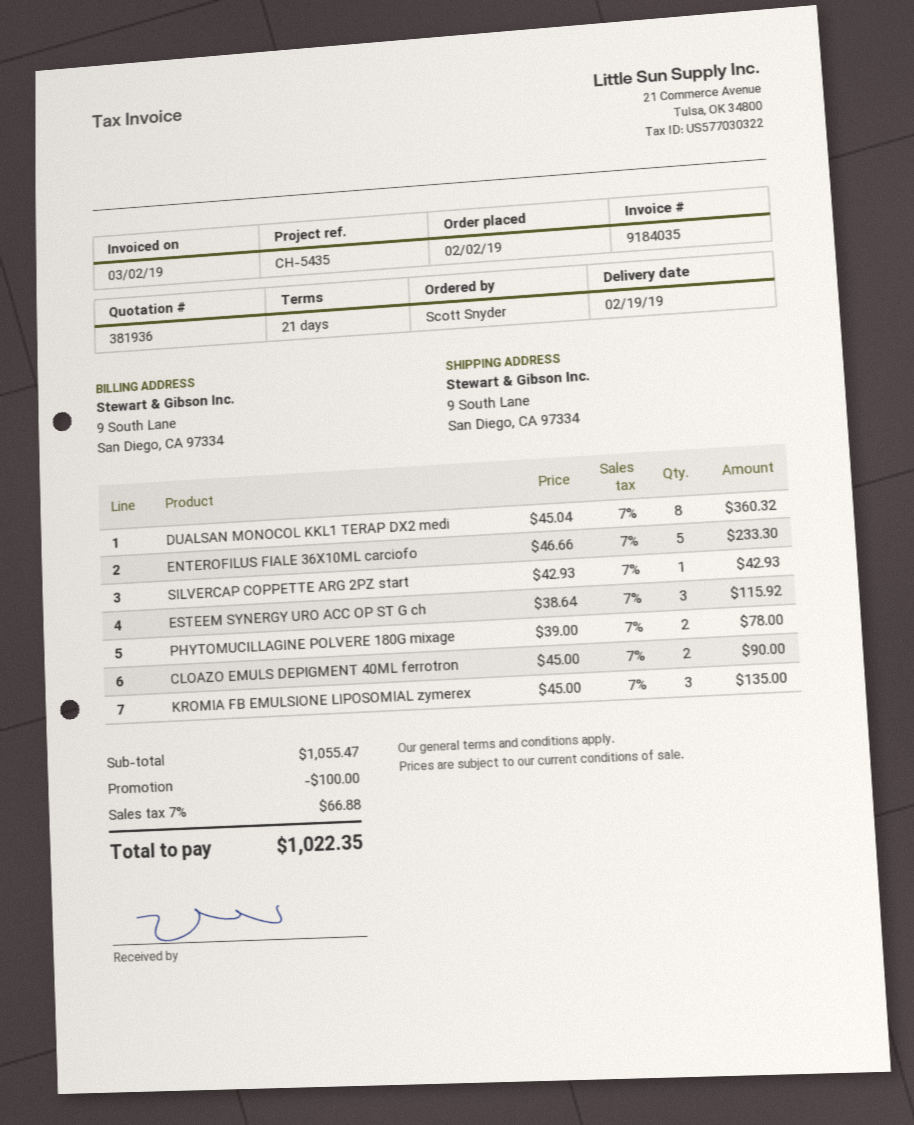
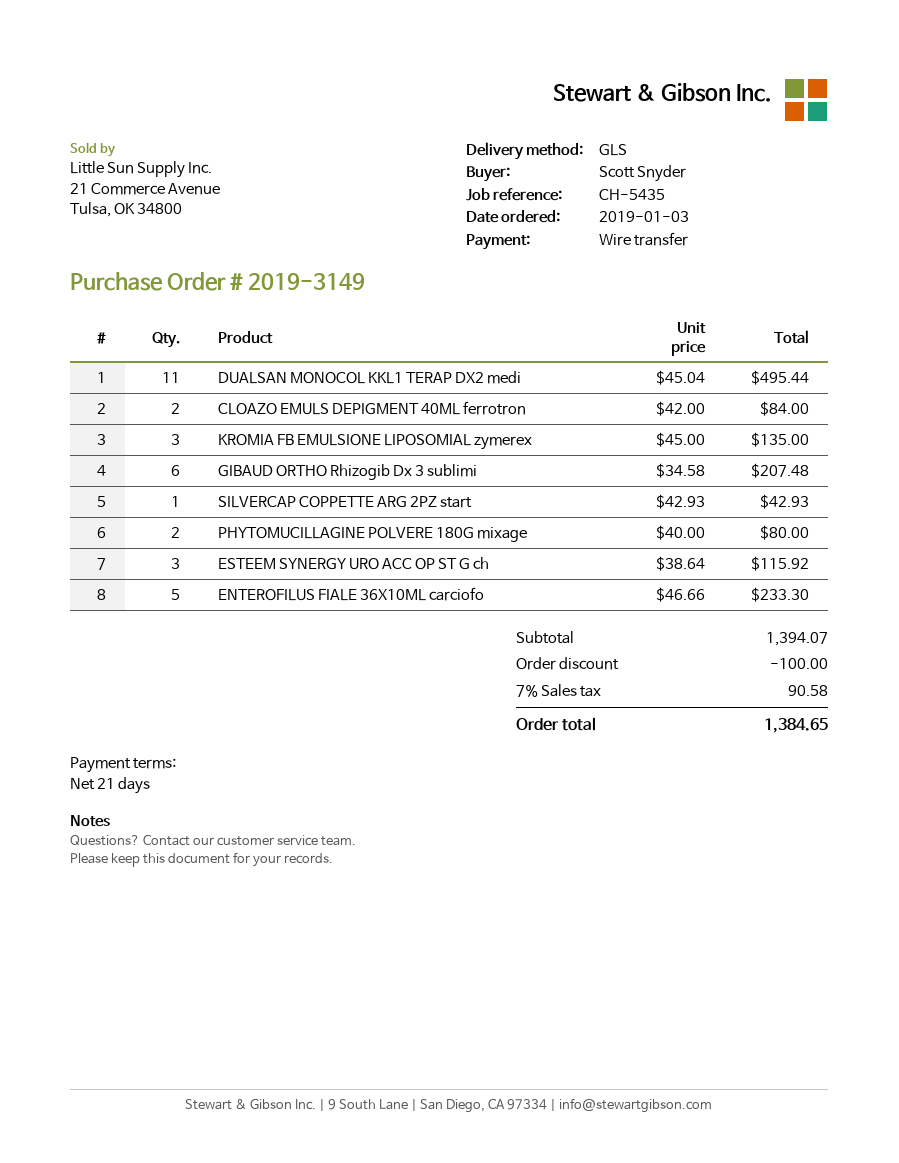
order date: 2019-02-02 -> 2019-01-03
DUALSAN MONOCOL KKL1 TERAP DX2 medi: 8 x 45.04 = 360.32 -> 11 x 45.04 = 495.44
PHYTOMUCILLAGINE POLVERE 180G mixage: 2 x 39.00 = 78.00 -> 2 x 40.00 = 80.00
CLOAZO EMULS DEPIGMENT 40ML ferrotron: 2 x 45.00 = 90.00 -> 2 x 42.00 = 84.00
GIBAUD ORTHO Rhizogib Dx 3 sublimi: none -> 6 x 34.58 = 207.48
subtotal: 1055.47 -> 1394.07
tax: 7% = 66.88 -> 7% = 90.58
total: 1022.35 -> 1384.65

